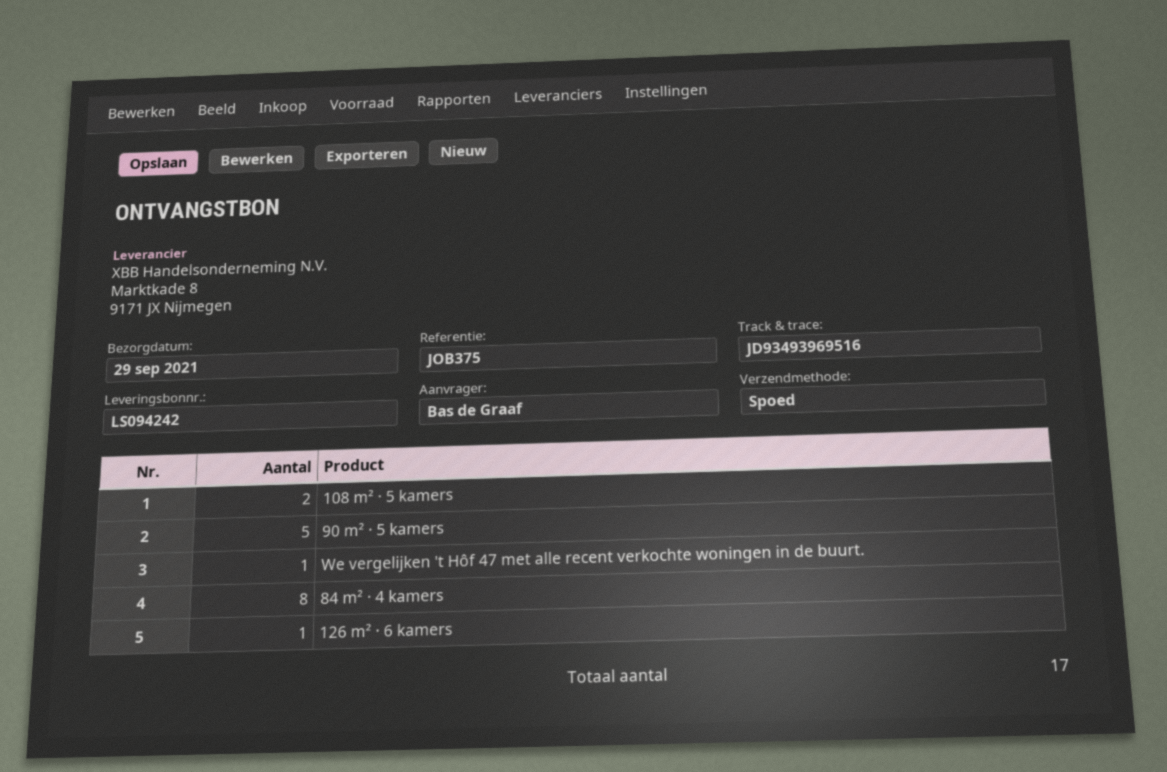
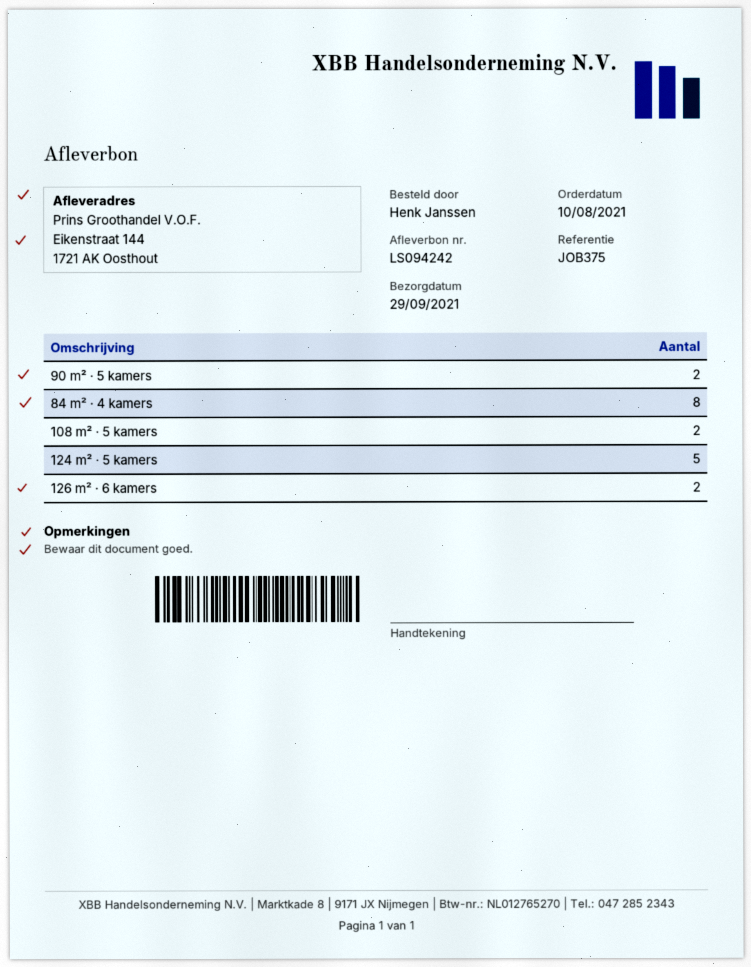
ordered by: Bas de Graaf -> Henk Janssen
90 m² · 5 kamers: 5 -> 2
We vergelijken 't Hôf 47 met alle recent verkochte woningen in de buurt.: 1 -> none
126 m² · 6 kamers: 1 -> 2
124 m² · 5 kamers: none -> 5

